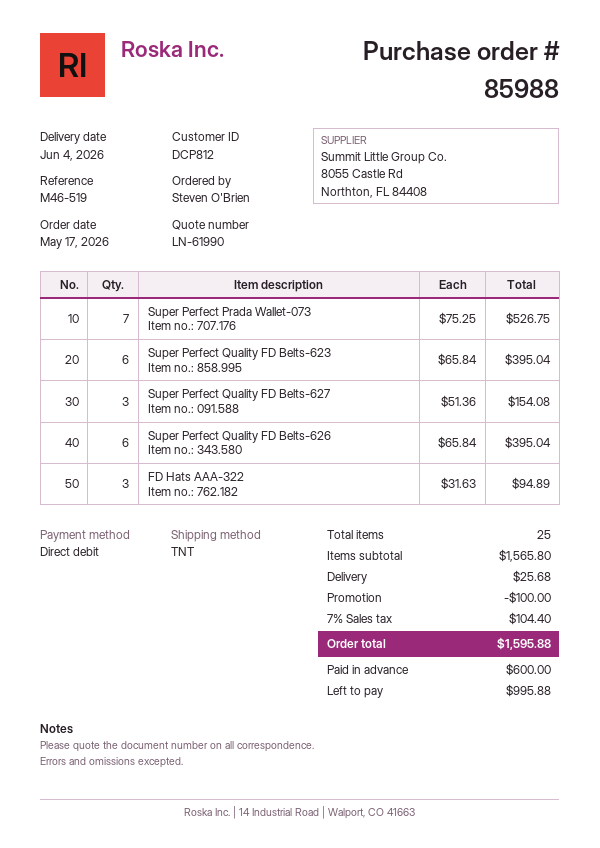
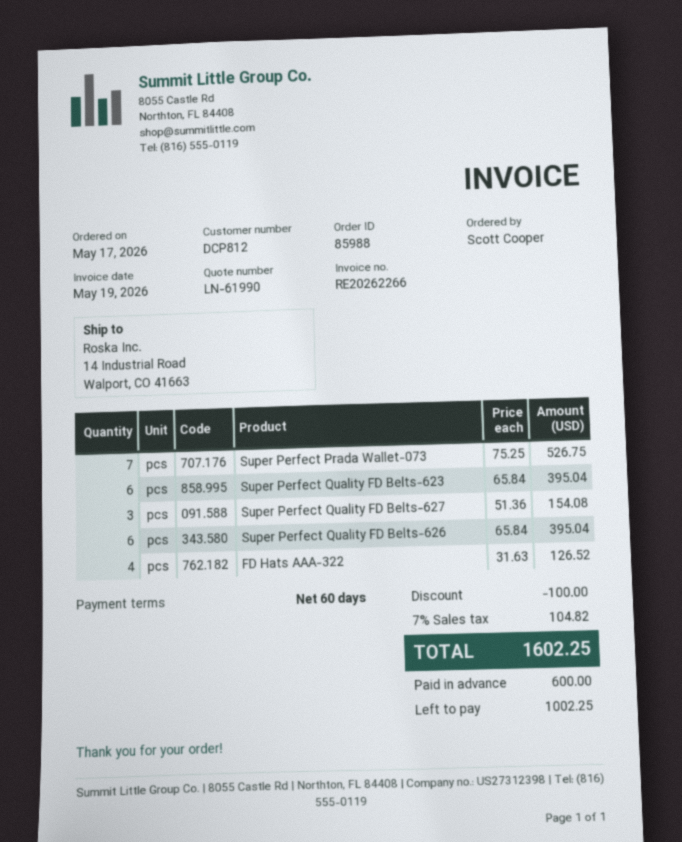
ordered by: Steven O'Brien -> Scott Cooper
FD Hats AAA-322: 3 x 31.63 = 94.89 -> 4 x 31.63 = 126.52
shipping: 25.68 -> none
tax: 7% = 104.40 -> 7% = 104.82
total: 1595.88 -> 1602.25
balance: 995.88 -> 1002.25

